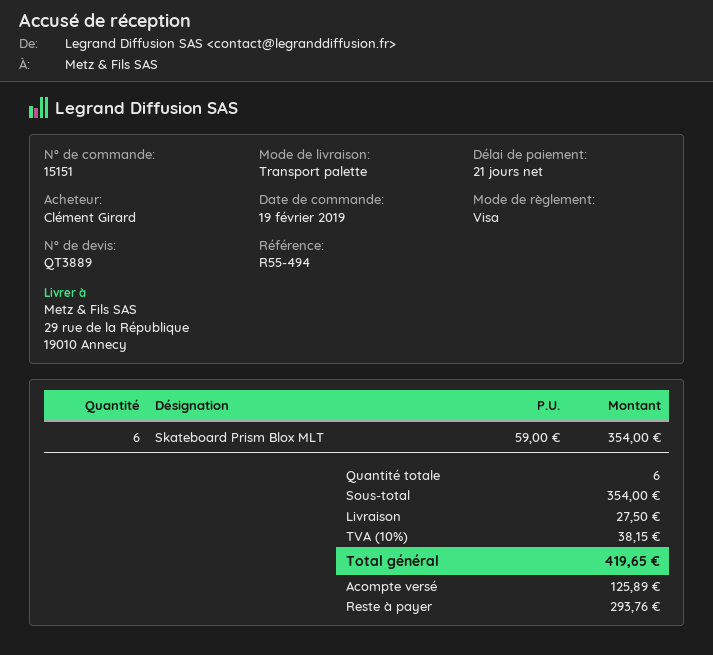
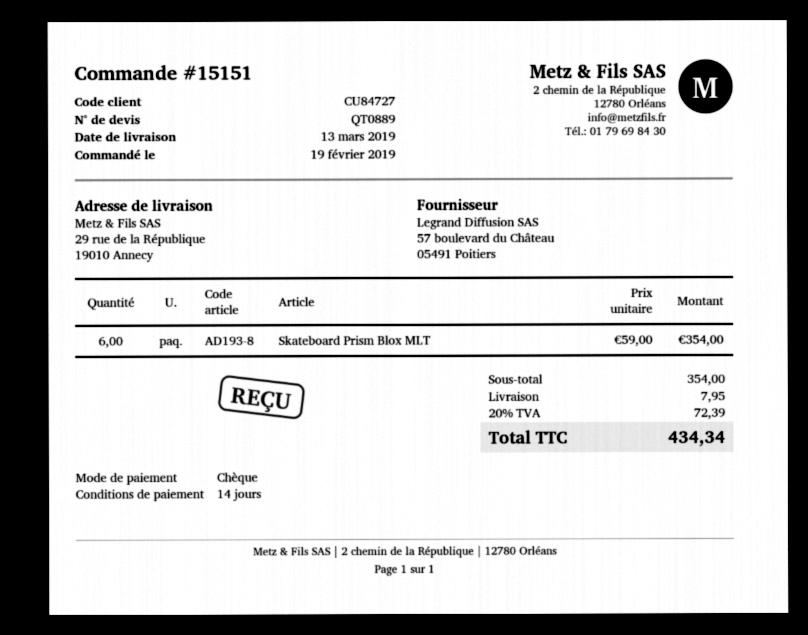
quote number: QT3889 -> QT0889
payment terms: 21 days -> 14 days
payment method: Visa -> cheque
shipping: 27.50 -> 7.95
tax: 10% = 38.15 -> 20% = 72.39
total: 419.65 -> 434.34

